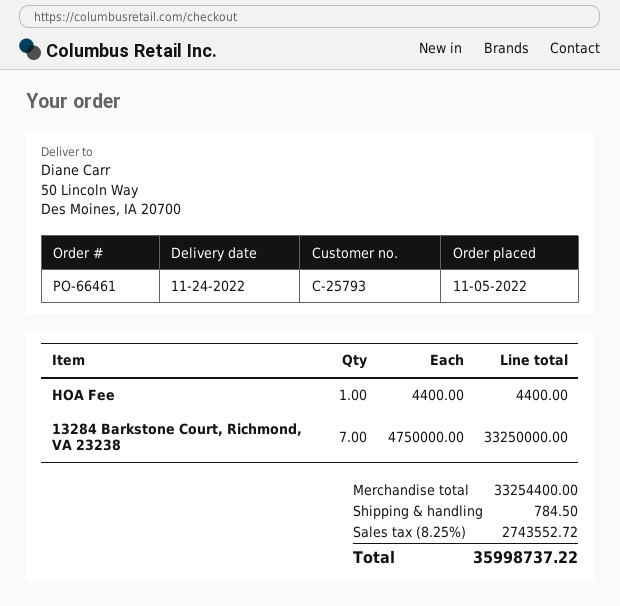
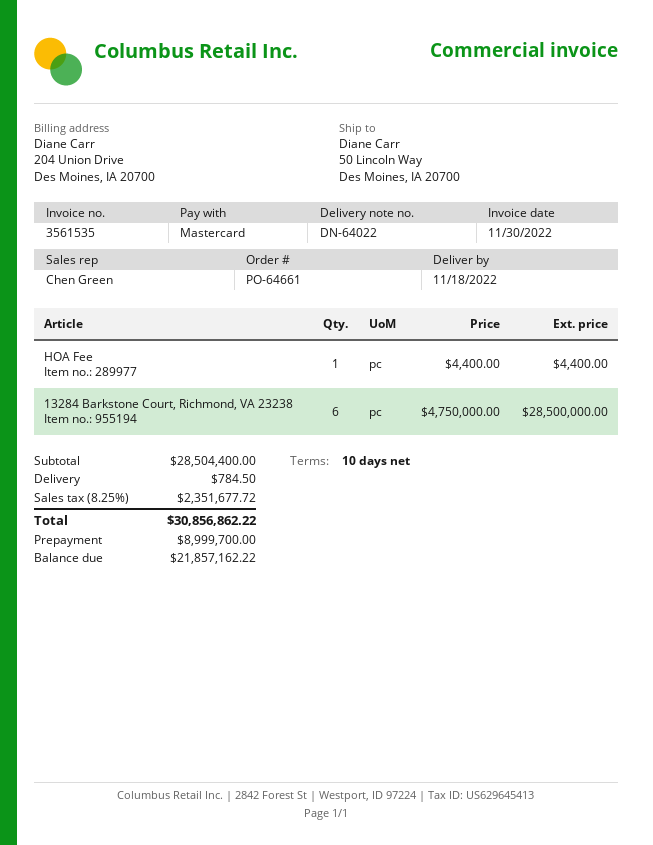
order number: PO-66461 -> PO-64661
delivery date: 2022-11-24 -> 2022-11-18
13284 Barkstone Court, Richmond, VA 23238: 7 x 4750000.00 = 33250000.00 -> 6 x 4750000.00 = 28500000.00
subtotal: 33254400.00 -> 28504400.00
tax: 8.25% = 2743552.72 -> 8.25% = 2351677.72
total: 35998737.22 -> 30856862.22

